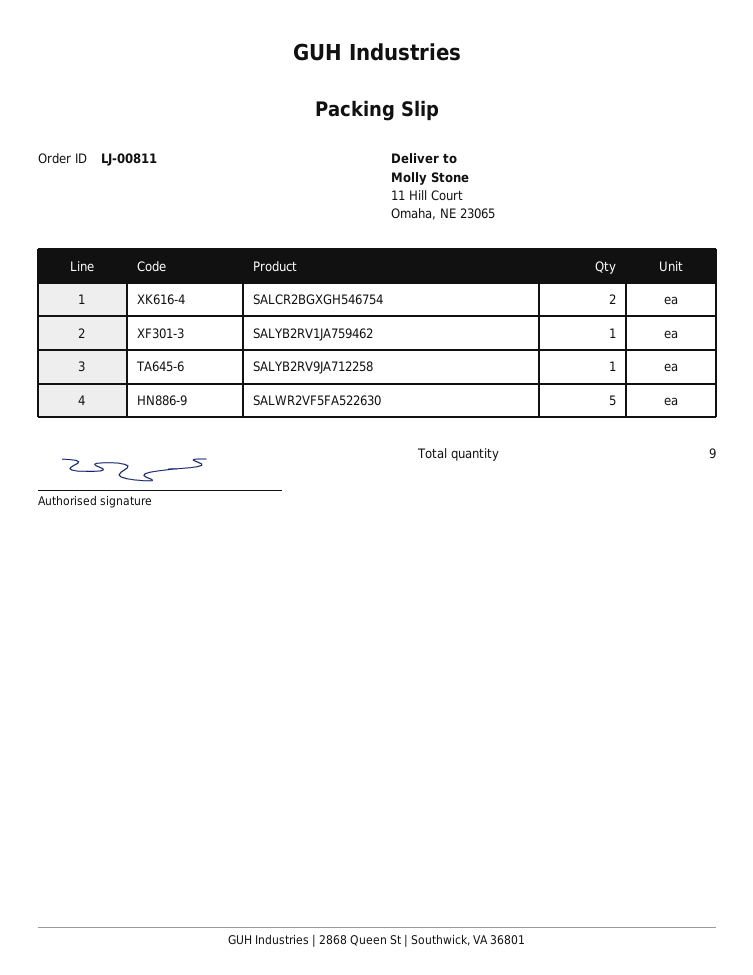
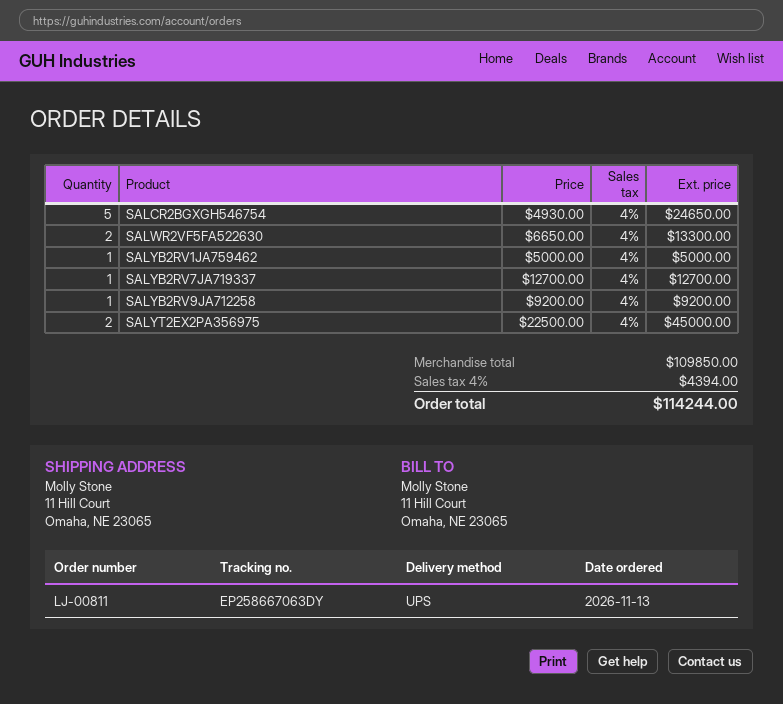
SALCR2BGXGH546754: 2 -> 5
SALWR2VF5FA522630: 5 -> 2
SALYB2RV7JA719337: none -> 1
SALYT2EX2PA356975: none -> 2

